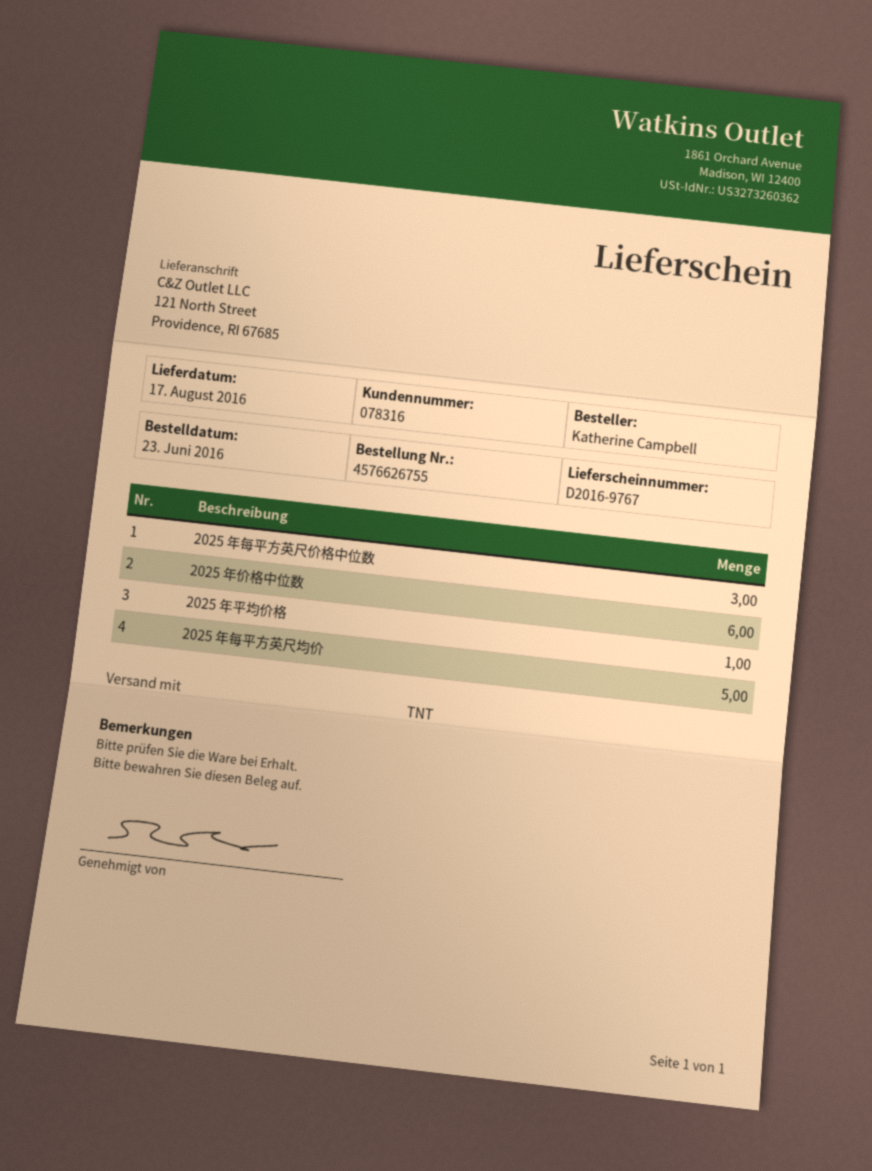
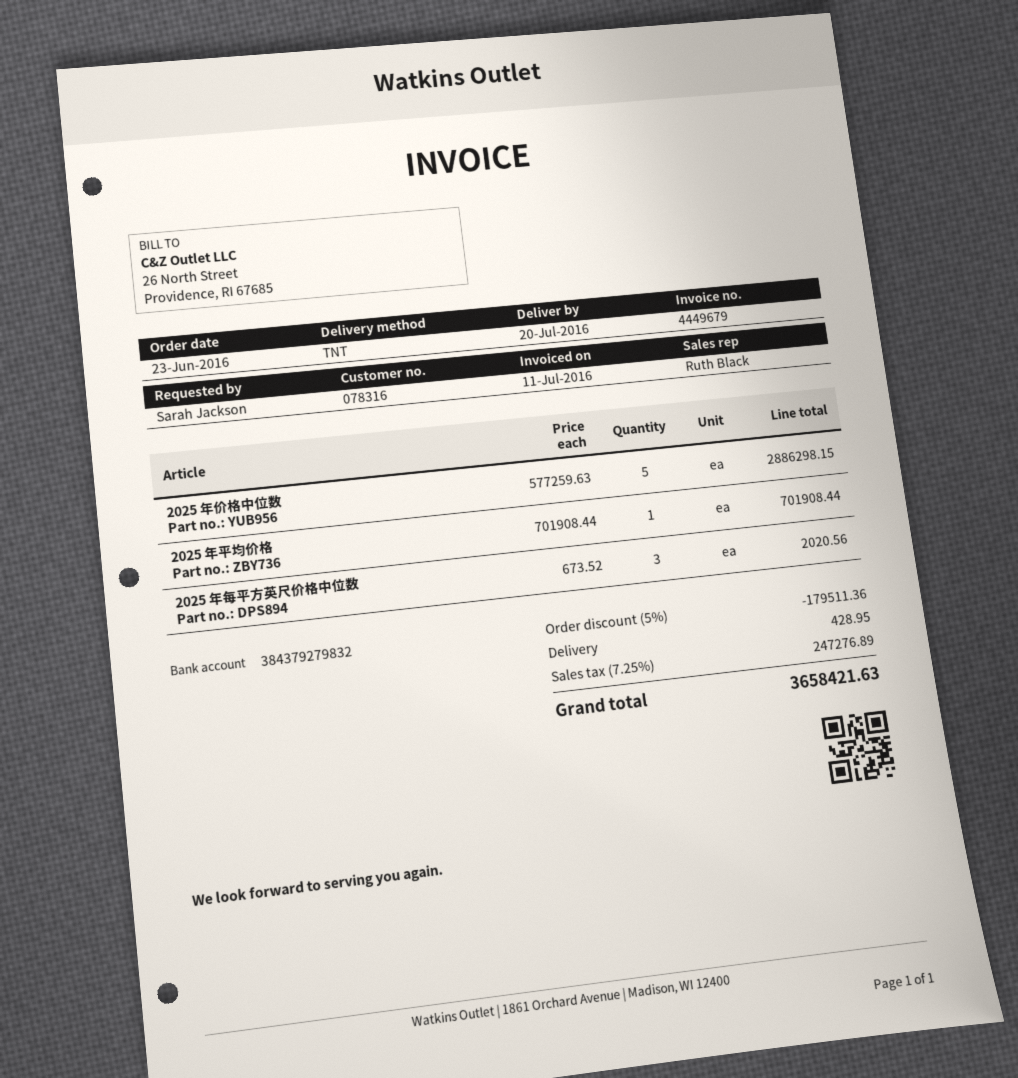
delivery date: 2016-08-17 -> 2016-07-20
ordered by: Katherine Campbell -> Sarah Jackson
2025 年价格中位数: 6 -> 5
2025 年每平方英尺均价: 5 -> none

